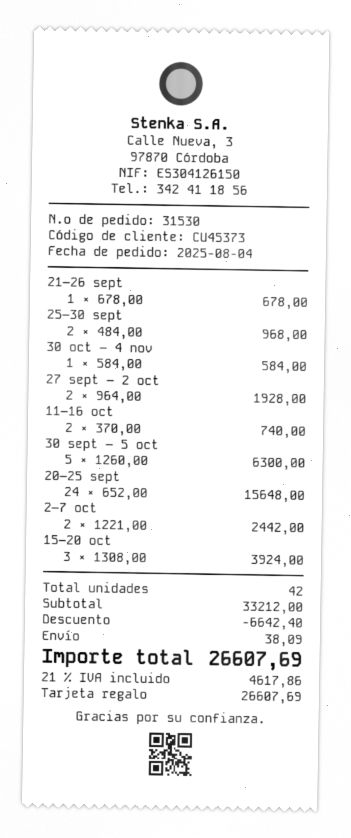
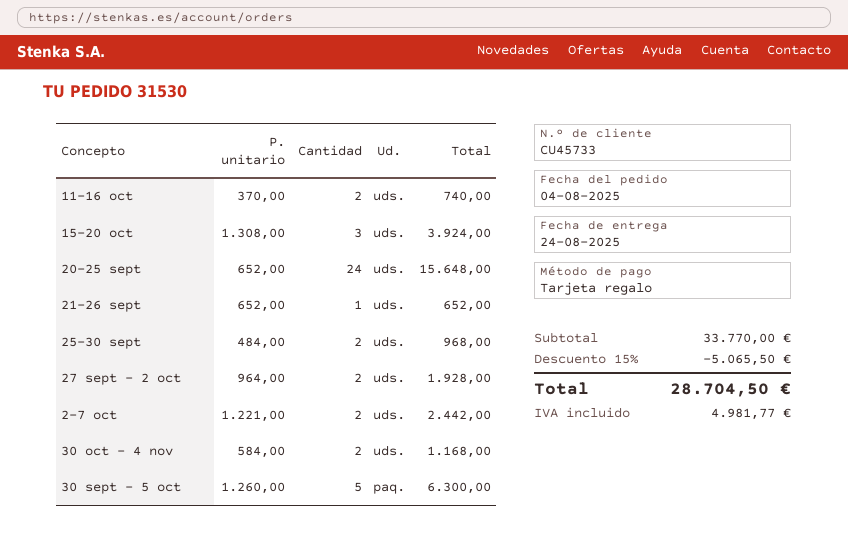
customer number: CU45373 -> CU45733
21–26 sept: 1 x 678.00 = 678.00 -> 1 x 652.00 = 652.00
30 oct – 4 nov: 1 x 584.00 = 584.00 -> 2 x 584.00 = 1168.00
subtotal: 33212.00 -> 33770.00
discount: 6642.40 -> 5065.50
shipping: 38.09 -> none
tax: 4617.86 -> 4981.77
total: 26607.69 -> 28704.50

